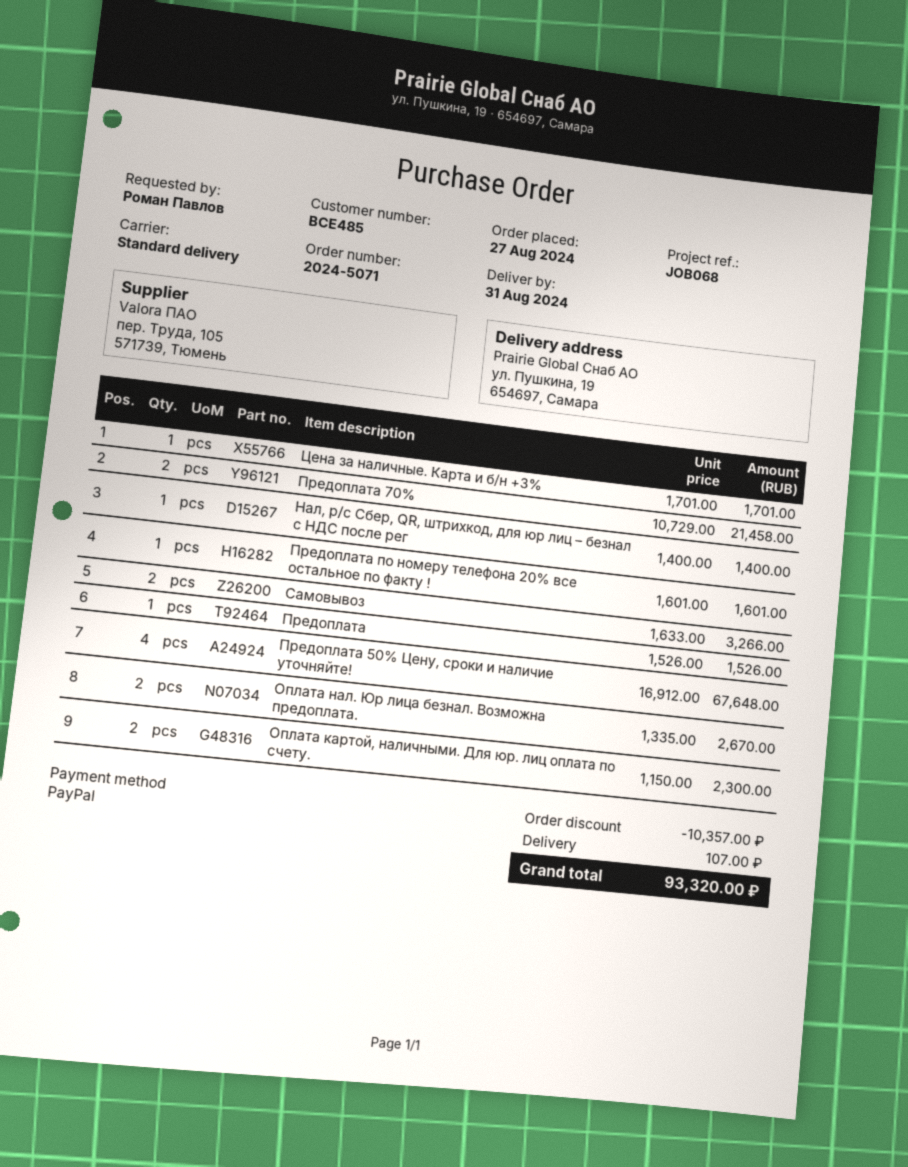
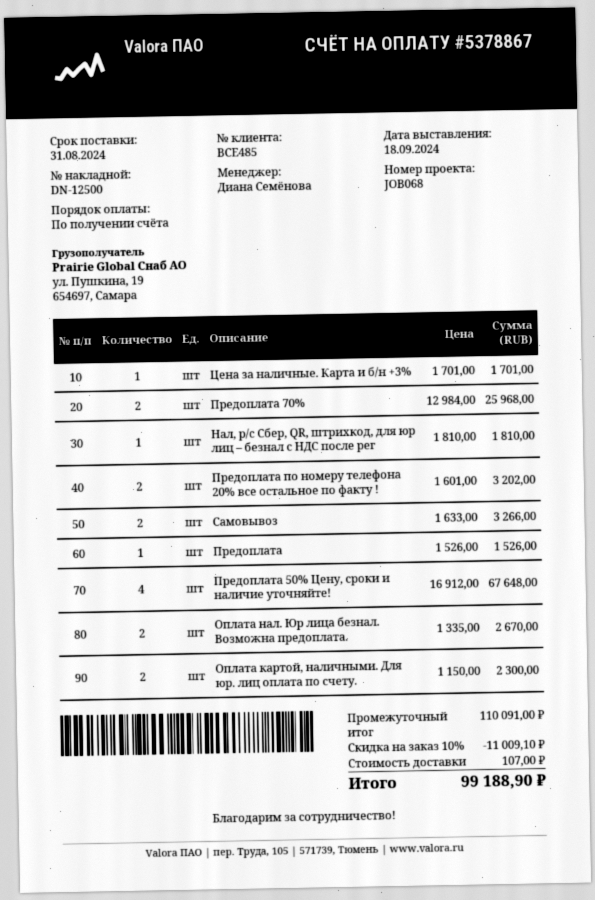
Предоплата 70%: 2 x 10729.00 = 21458.00 -> 2 x 12984.00 = 25968.00
Нал, р/с Сбер, QR, штрихкод, для юр лиц – безнал с НДС после рег: 1 x 1400.00 = 1400.00 -> 1 x 1810.00 = 1810.00
Предоплата по номеру телефона 20% все остальное по факту !: 1 x 1601.00 = 1601.00 -> 2 x 1601.00 = 3202.00
discount: 10357.00 -> 11009.10
total: 93320.00 -> 99188.90

